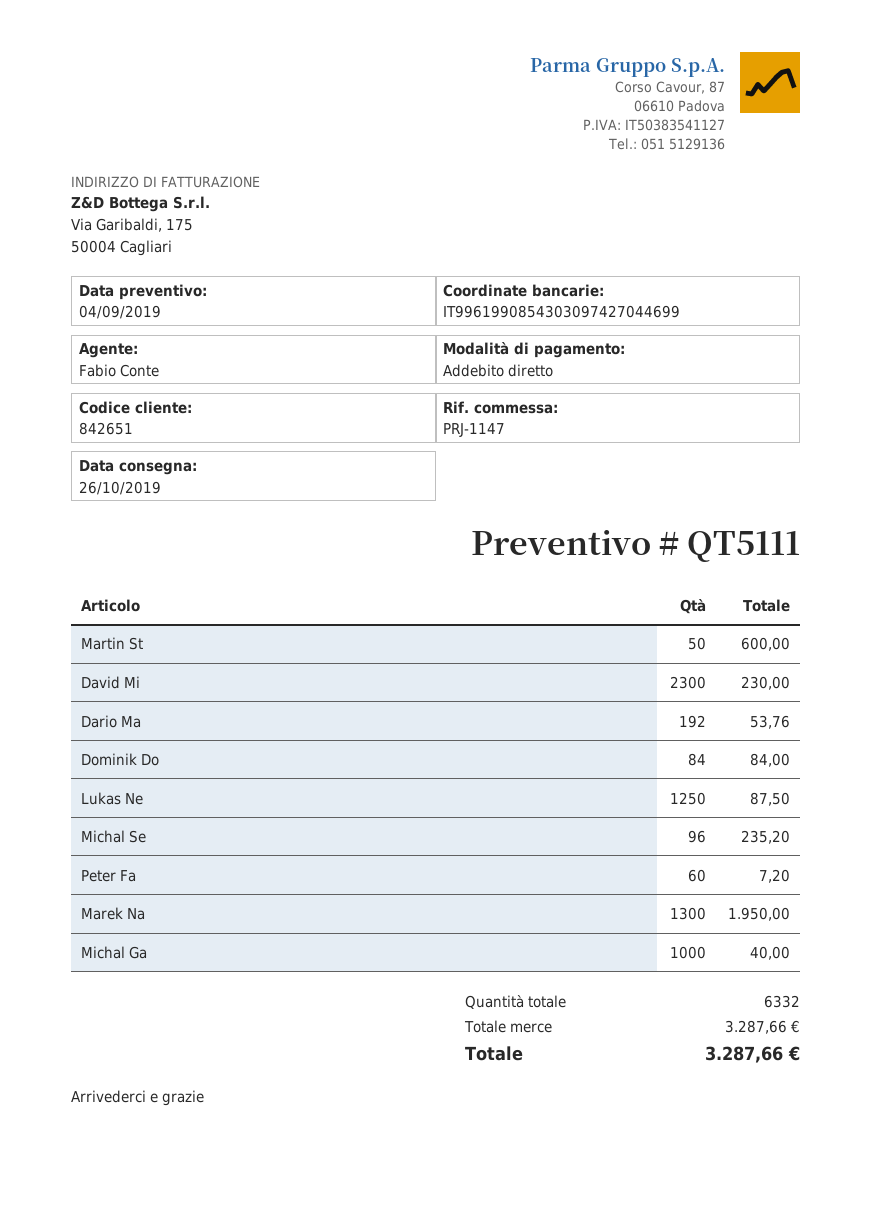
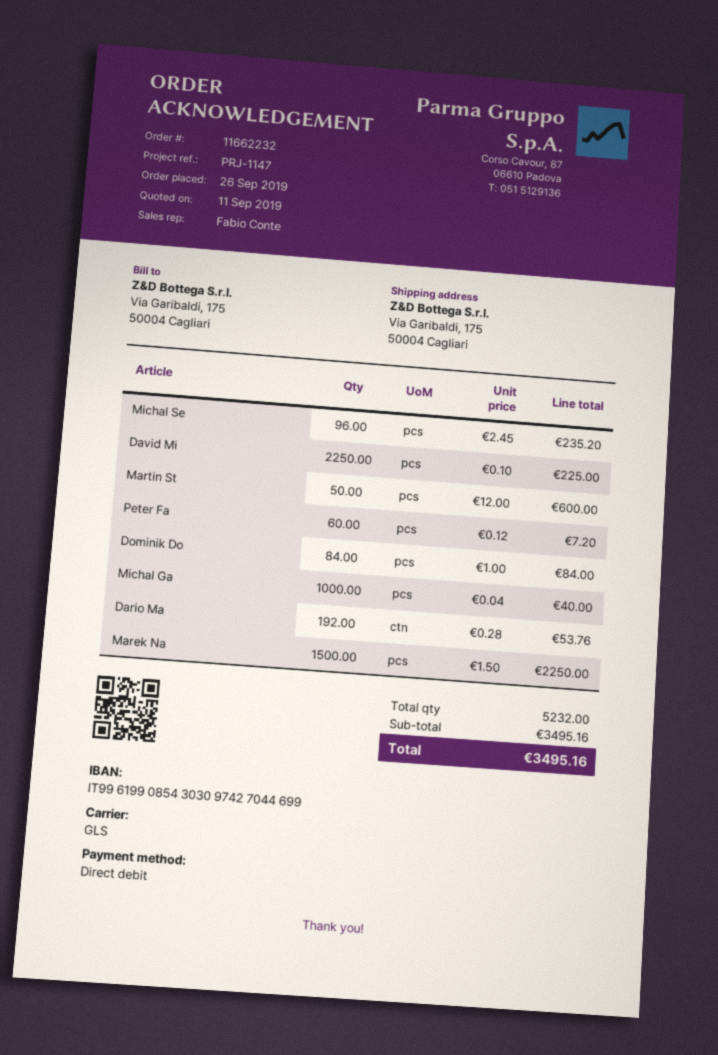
quote date: 2019-09-04 -> 2019-09-11
David Mi: 2300 for 230.00 -> 2250 for 225.00
Lukas Ne: 1250 for 87.50 -> none
Marek Na: 1300 for 1950.00 -> 1500 for 2250.00
total quantity: 6332 -> 5232
subtotal: 3287.66 -> 3495.16
total: 3287.66 -> 3495.16

